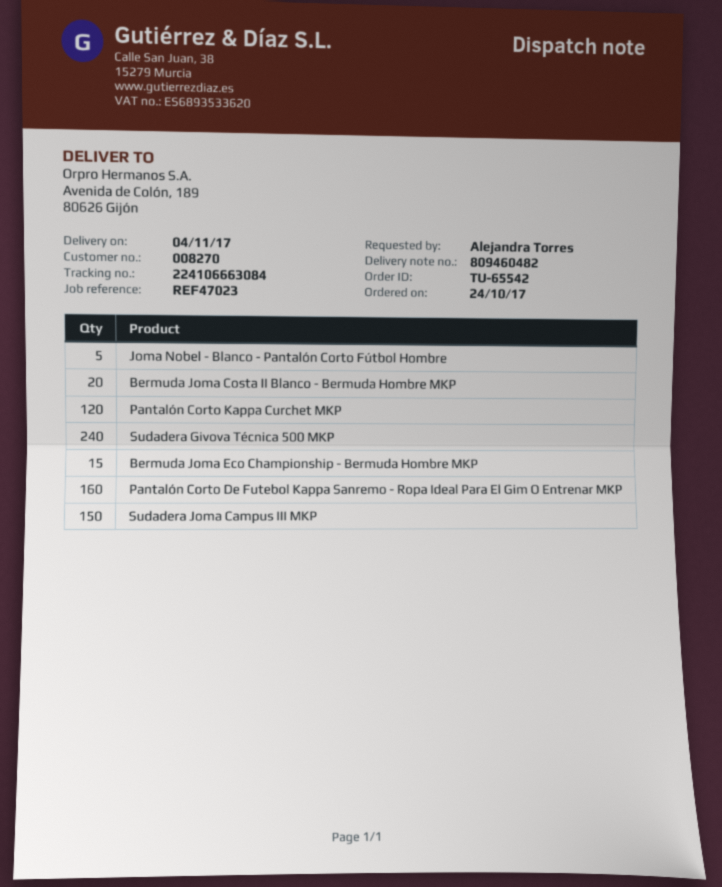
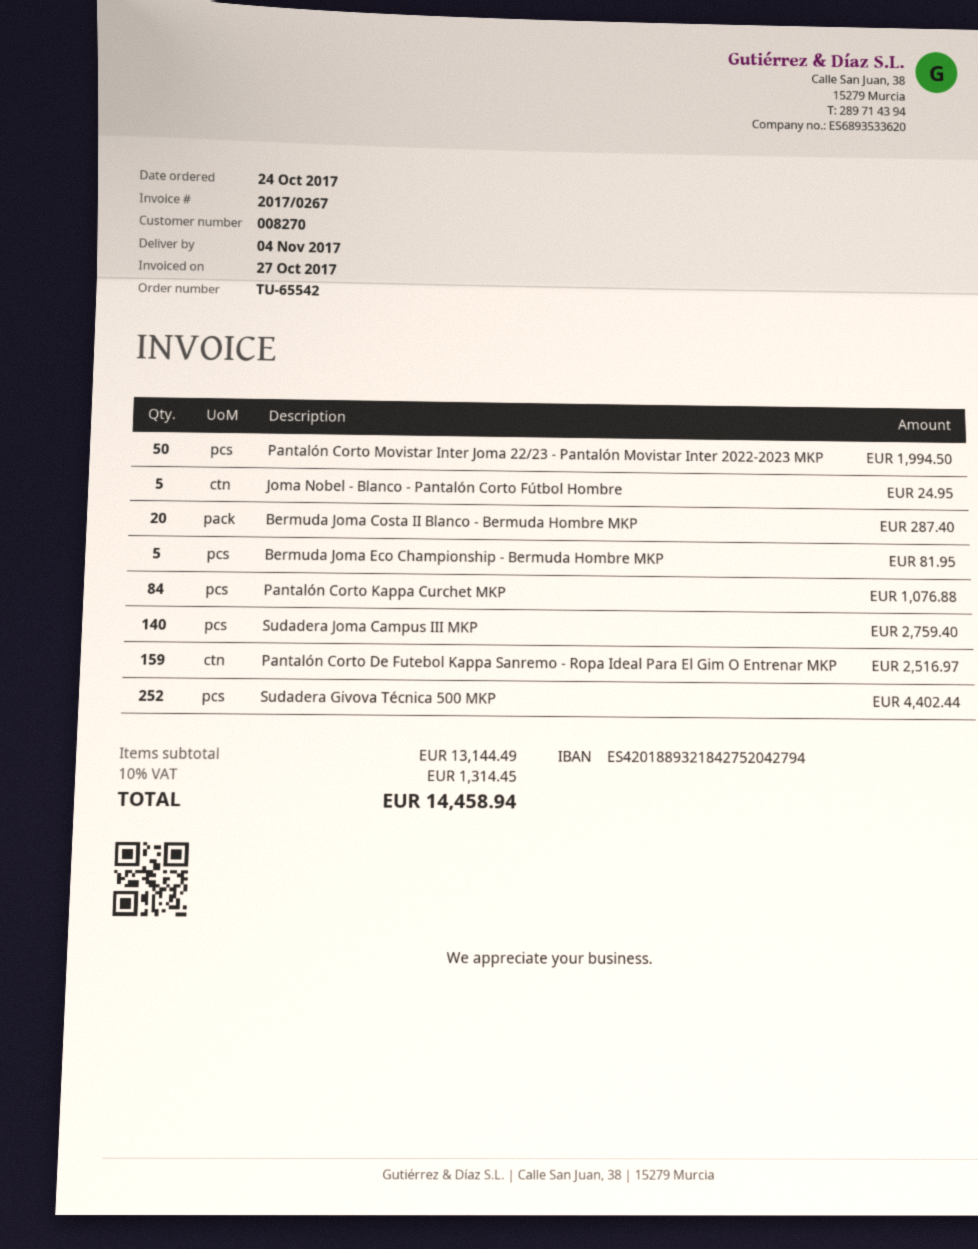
Pantalón Corto Kappa Curchet MKP: 120 -> 84
Sudadera Givova Técnica 500 MKP: 240 -> 252
Bermuda Joma Eco Championship - Bermuda Hombre MKP: 15 -> 5
Pantalón Corto De Futebol Kappa Sanremo - Ropa Ideal Para El Gim O Entrenar MKP: 160 -> 159
Sudadera Joma Campus III MKP: 150 -> 140
Pantalón Corto Movistar Inter Joma 22/23 - Pantalón Movistar Inter 2022-2023 MKP: none -> 50

